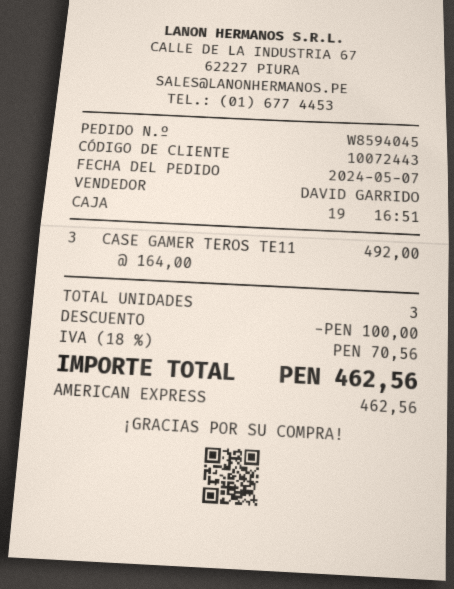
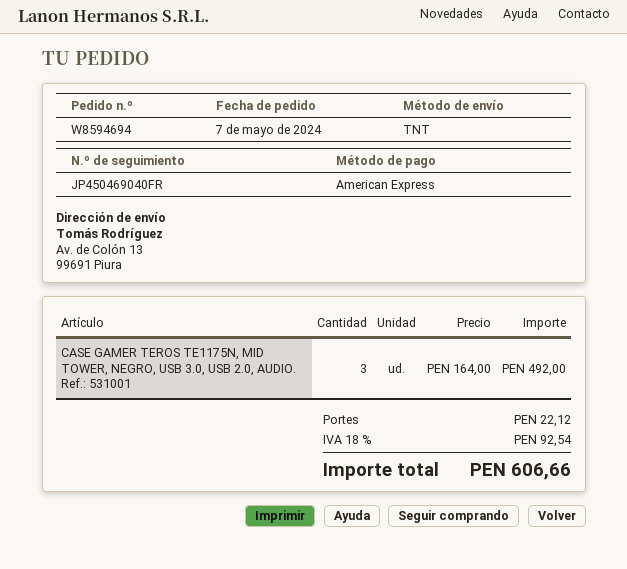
order number: W8594045 -> W8594694
discount: 100.00 -> none
shipping: none -> 22.12
tax: 18% = 70.56 -> 18% = 92.54
total: 462.56 -> 606.66

